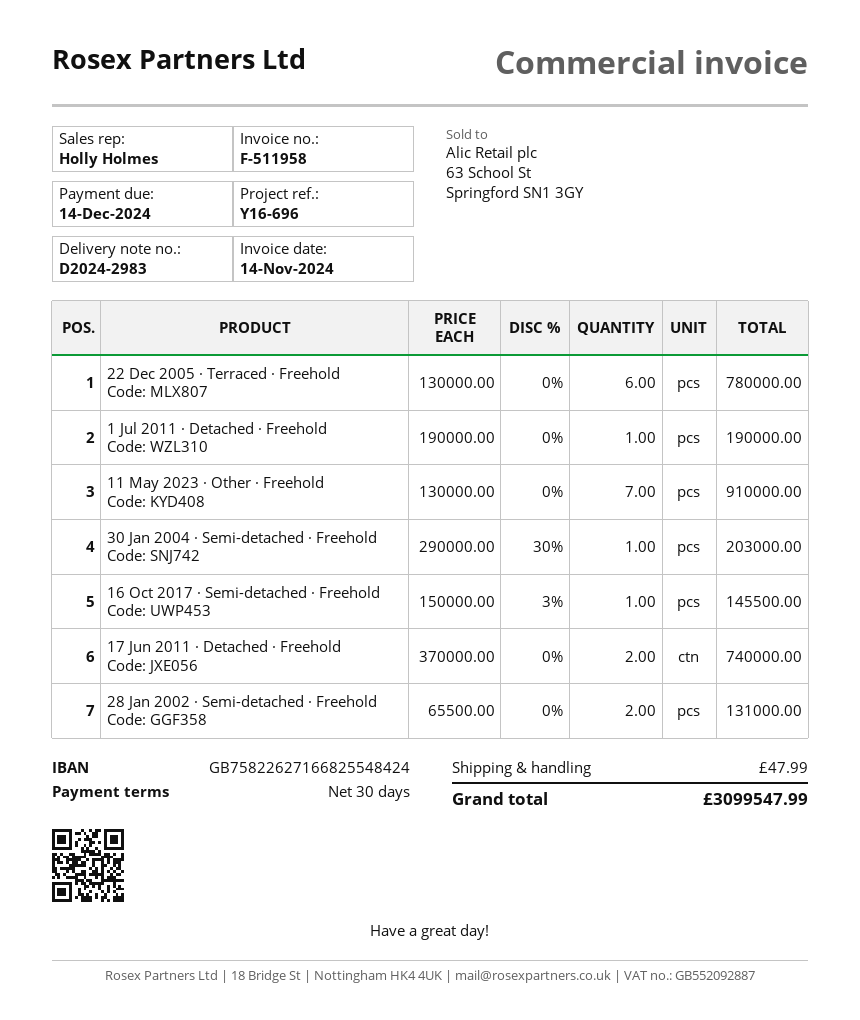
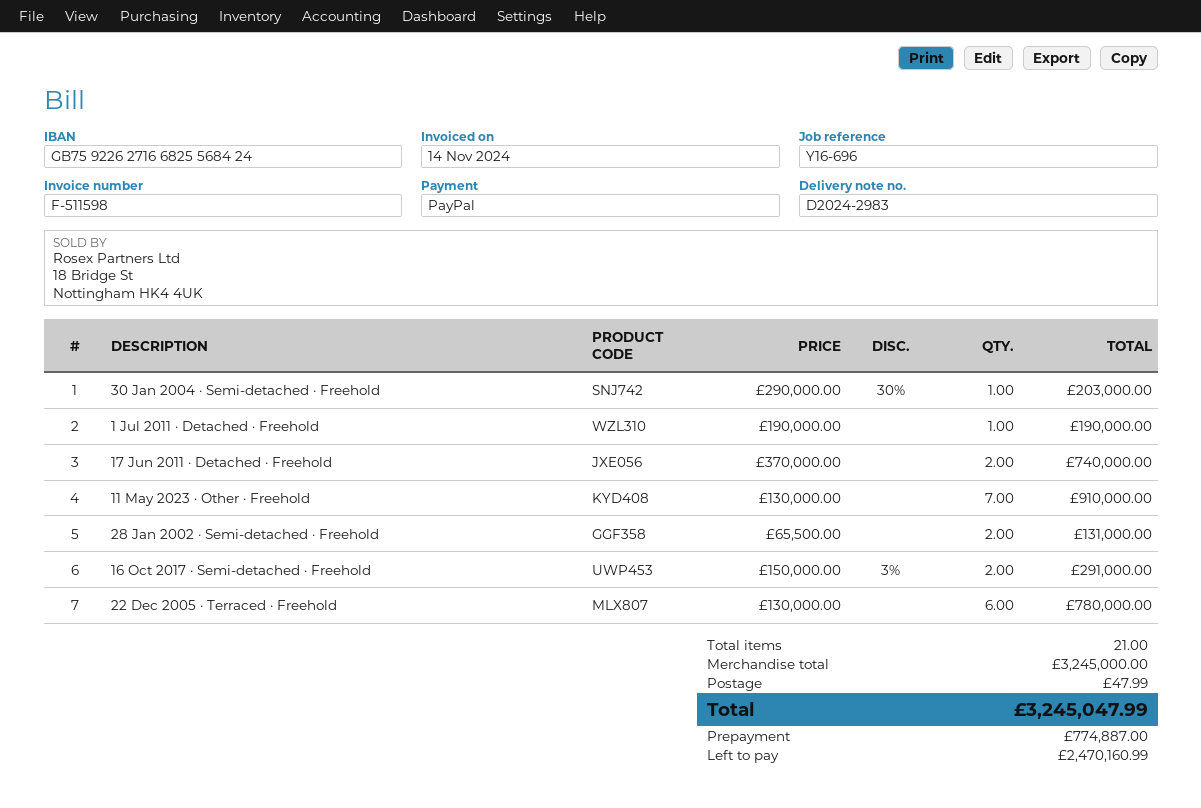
invoice number: F-511958 -> F-511598
bank account: GB75822627166825548424 -> GB75922627166825568424
16 Oct 2017 · Semi-detached · Freehold: 1 x 150000.00 - 3% = 145500.00 -> 2 x 150000.00 - 3% = 291000.00
total: 3099547.99 -> 3245047.99

